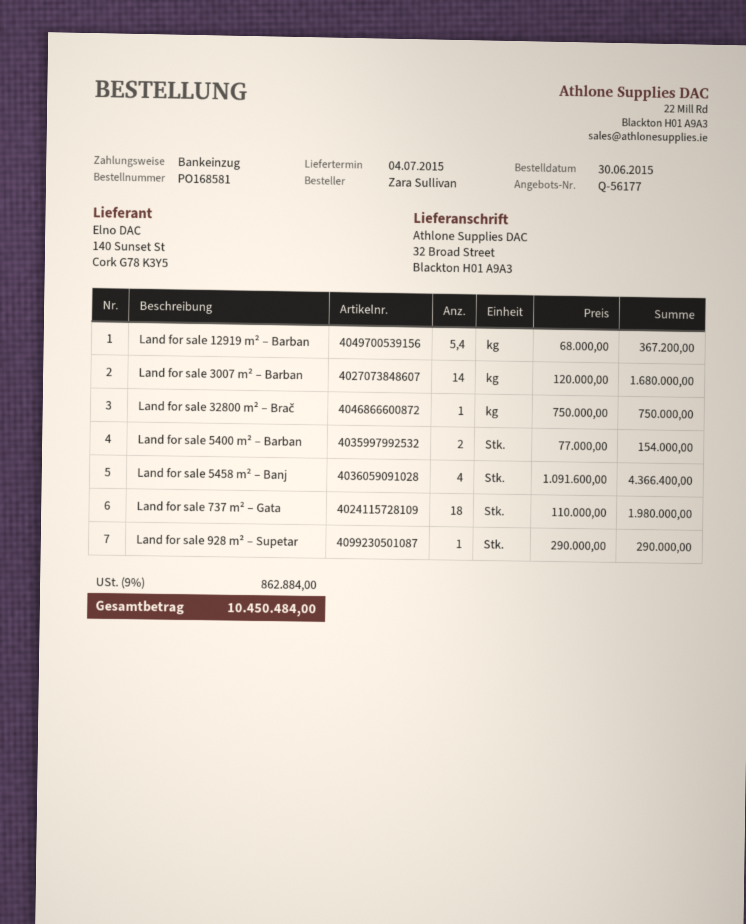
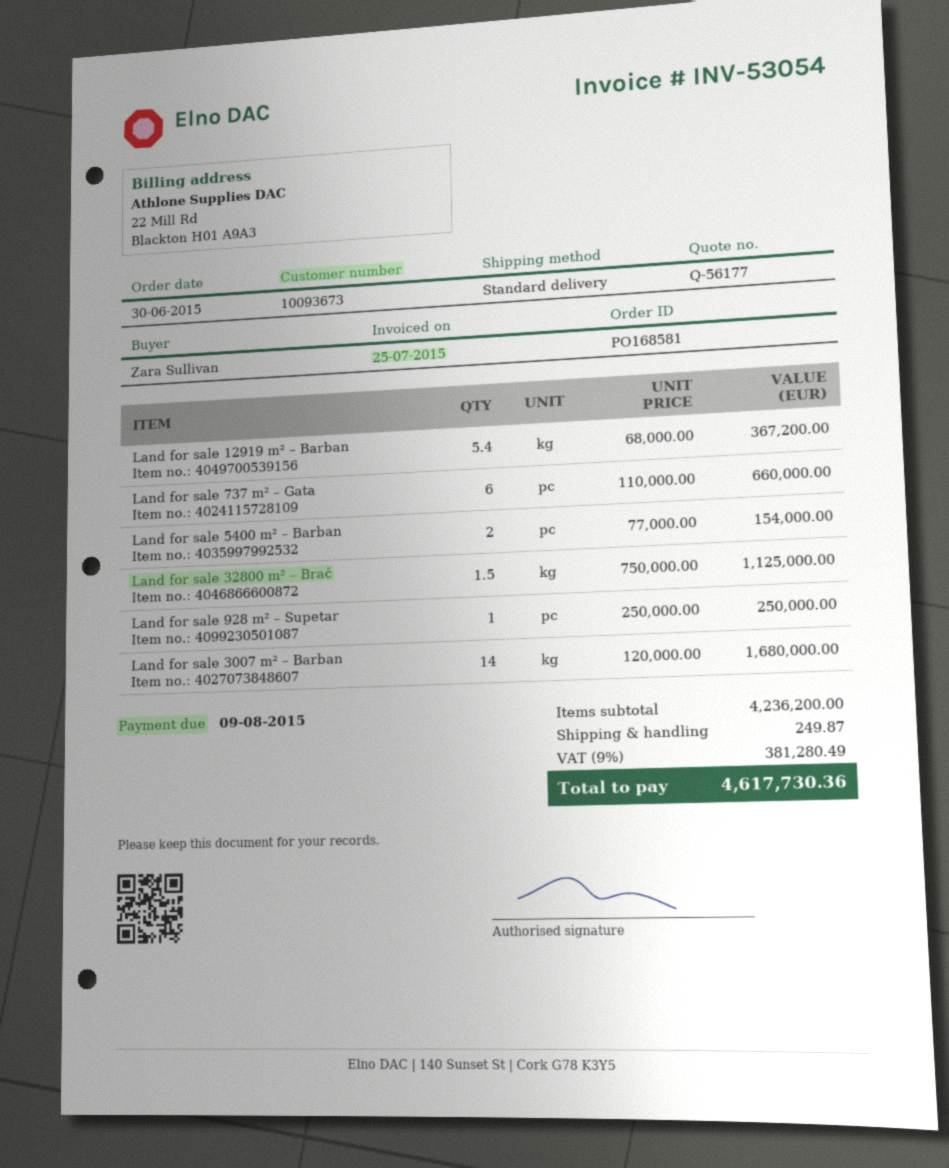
Land for sale 32800 m² – Brač: 1 x 750000.00 = 750000.00 -> 1.5 x 750000.00 = 1125000.00
Land for sale 5458 m² – Banj: 4 x 1091600.00 = 4366400.00 -> none
Land for sale 737 m² – Gata: 18 x 110000.00 = 1980000.00 -> 6 x 110000.00 = 660000.00
Land for sale 928 m² – Supetar: 1 x 290000.00 = 290000.00 -> 1 x 250000.00 = 250000.00
shipping: none -> 249.87
tax: 9% = 862884.00 -> 9% = 381280.49
total: 10450484.00 -> 4617730.36

